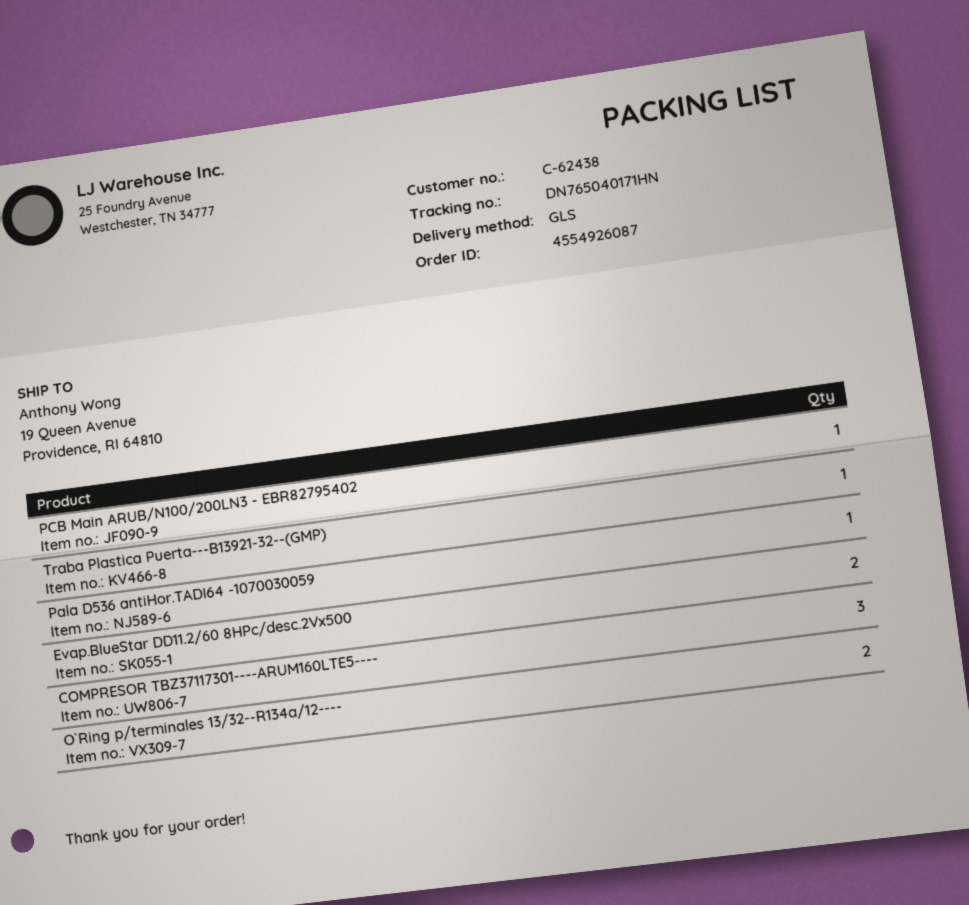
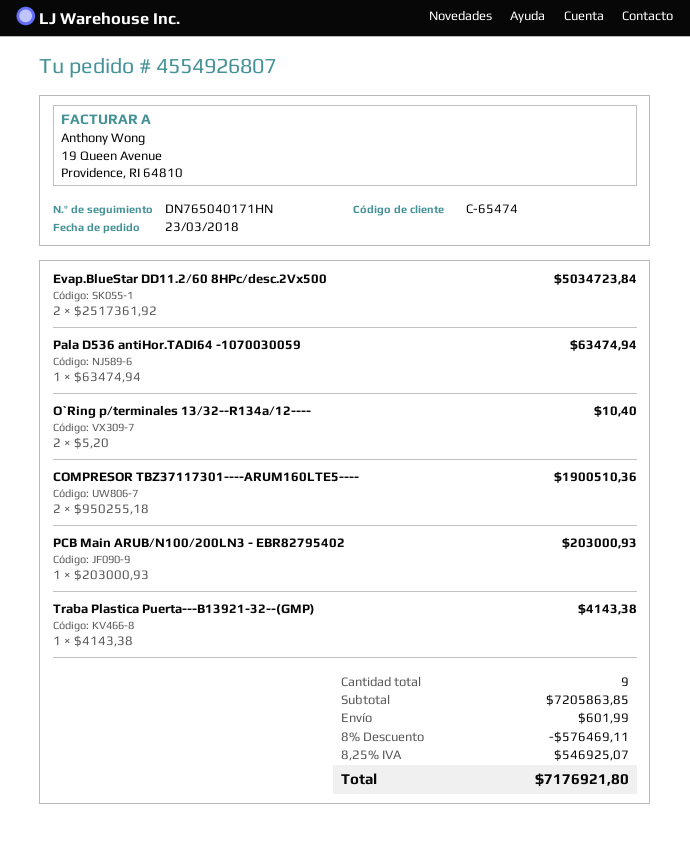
order number: 4554926087 -> 4554926807
customer number: C-62438 -> C-65474
COMPRESOR TBZ37117301----ARUM160LTE5----: 3 -> 2

